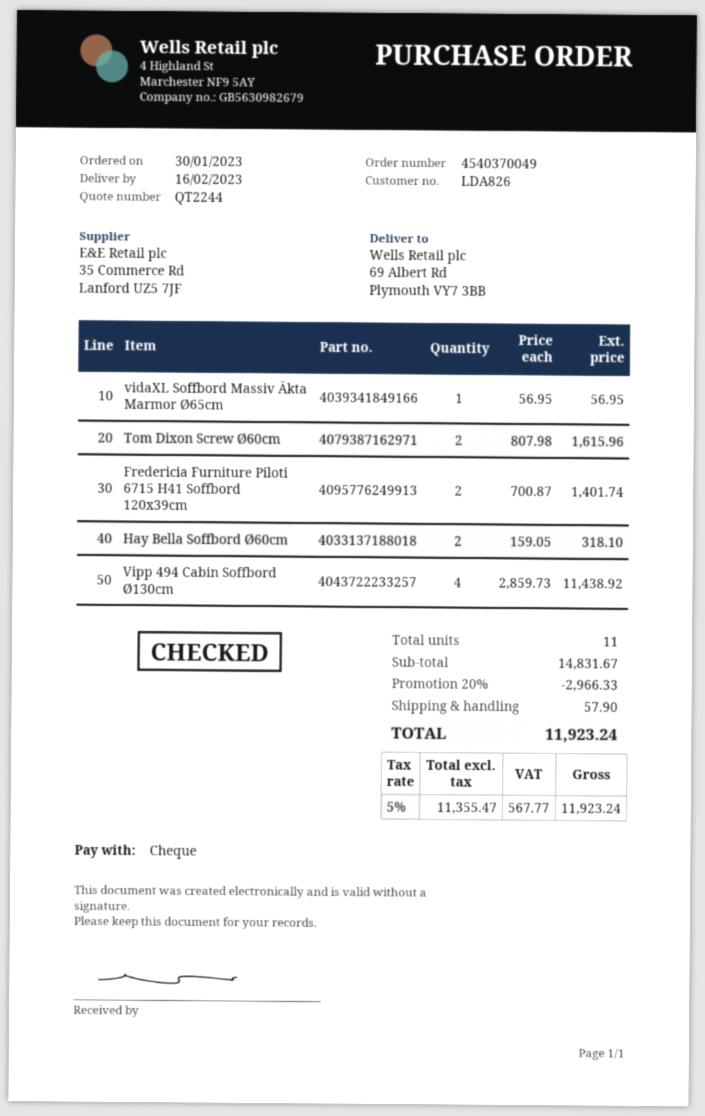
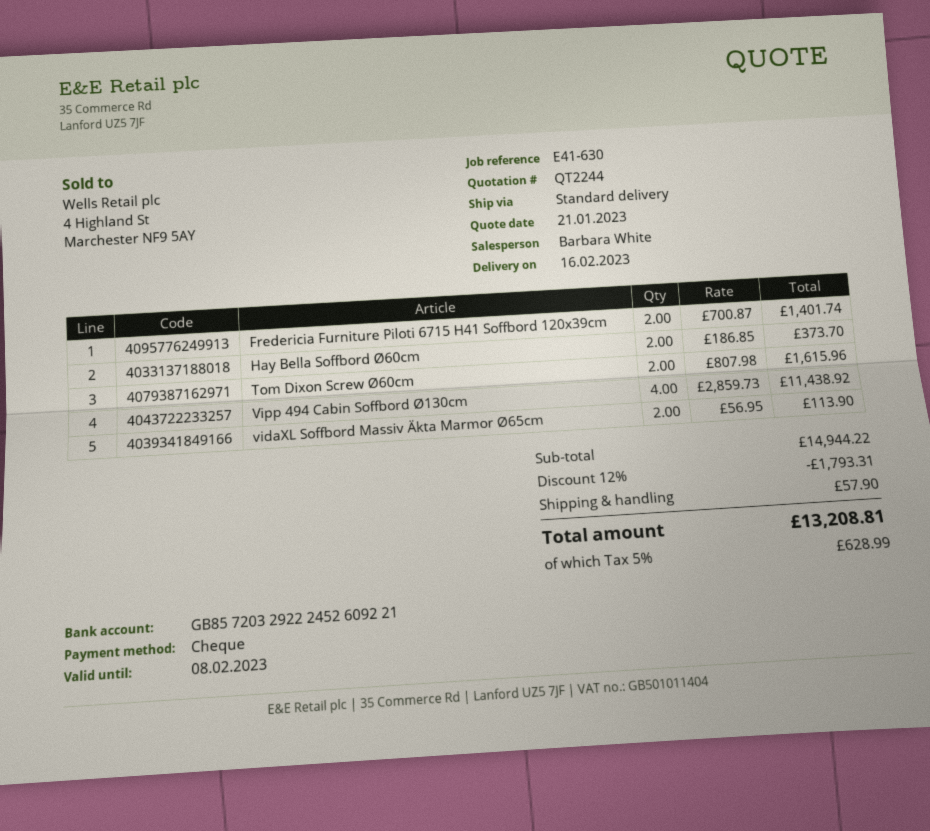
vidaXL Soffbord Massiv Äkta Marmor Ø65cm: 1 x 56.95 = 56.95 -> 2 x 56.95 = 113.90
Hay Bella Soffbord Ø60cm: 2 x 159.05 = 318.10 -> 2 x 186.85 = 373.70
subtotal: 14831.67 -> 14944.22
discount: 20% = 2966.33 -> 12% = 1793.31
tax: 5% = 567.77 -> 5% = 628.99
total: 11923.24 -> 13208.81

